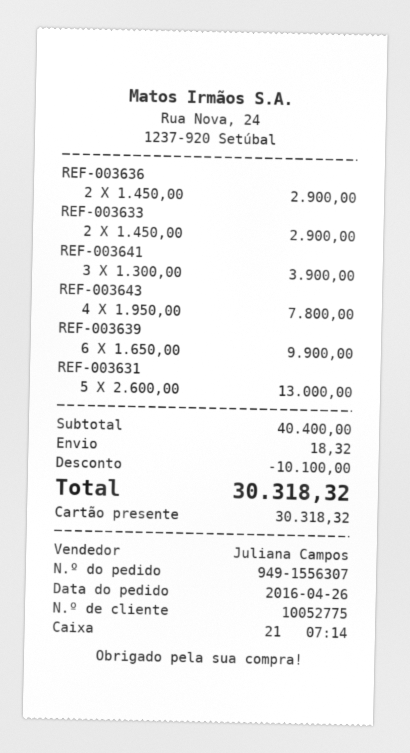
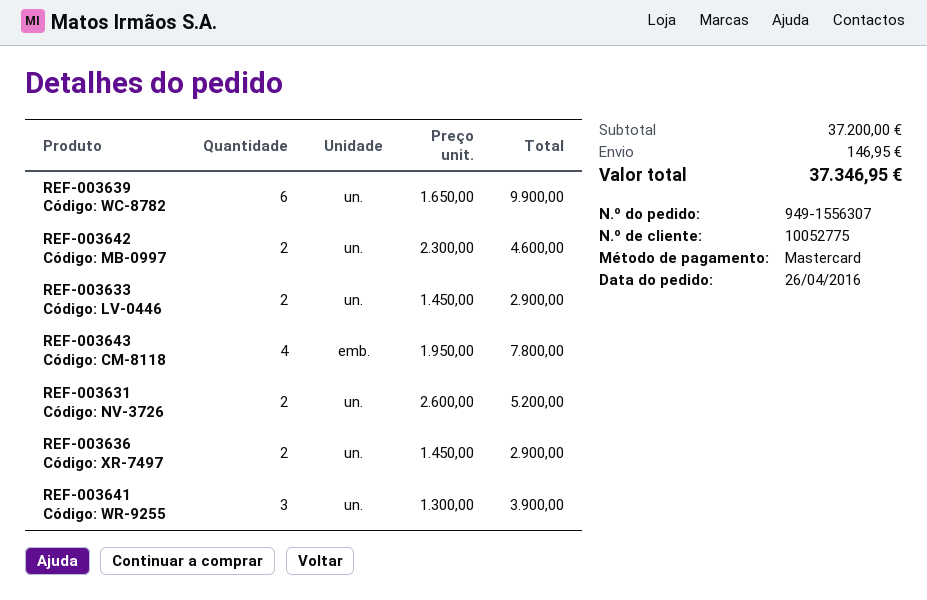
payment method: gift card -> Mastercard
REF-003631: 5 x 2600.00 = 13000.00 -> 2 x 2600.00 = 5200.00
REF-003642: none -> 2 x 2300.00 = 4600.00
subtotal: 40400.00 -> 37200.00
discount: 10100.00 -> none
shipping: 18.32 -> 146.95
total: 30318.32 -> 37346.95

